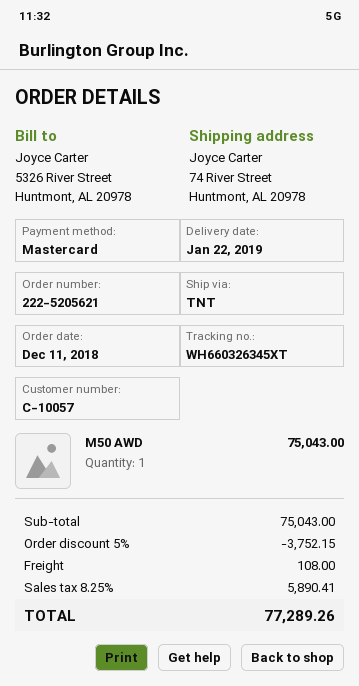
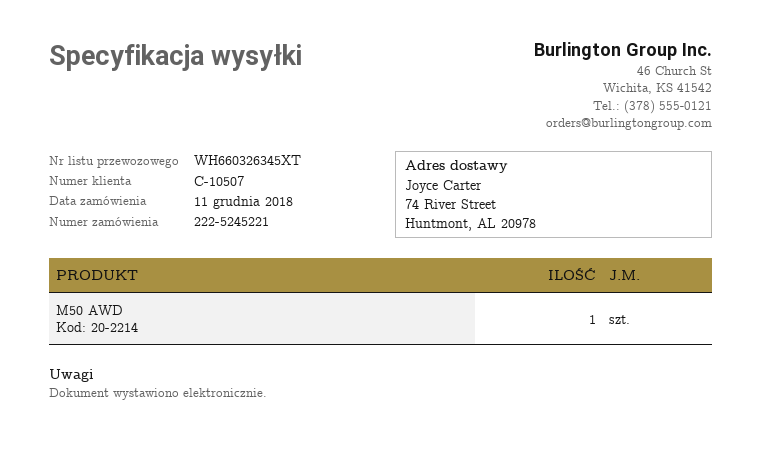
order number: 222-5205621 -> 222-5245221
customer number: C-10057 -> C-10507

